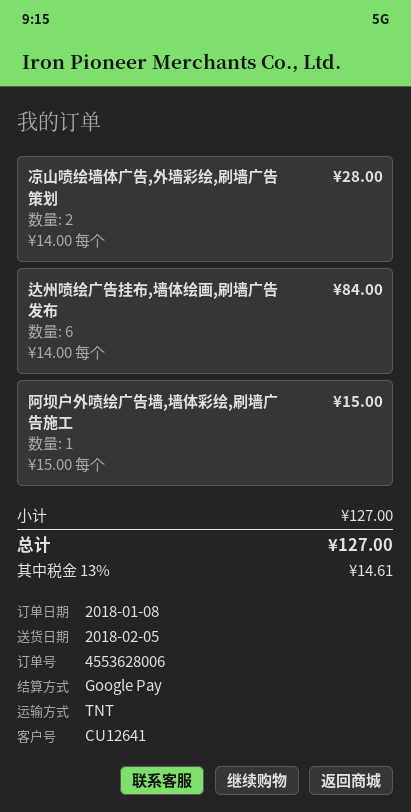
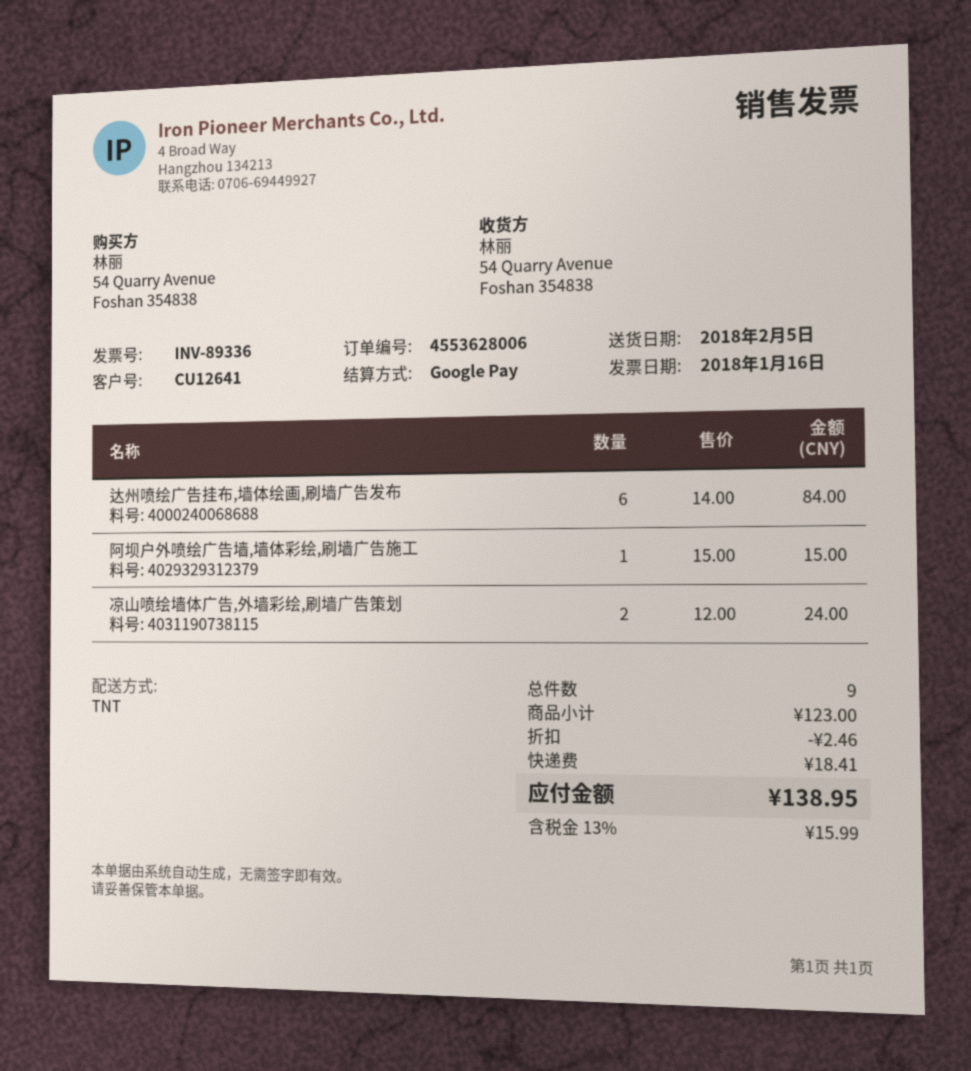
凉山喷绘墙体广告,外墙彩绘,刷墙广告策划: 2 x 14.00 = 28.00 -> 2 x 12.00 = 24.00
subtotal: 127.00 -> 123.00
discount: none -> 2.46
shipping: none -> 18.41
tax: 13% = 14.61 -> 13% = 15.99
total: 127.00 -> 138.95

